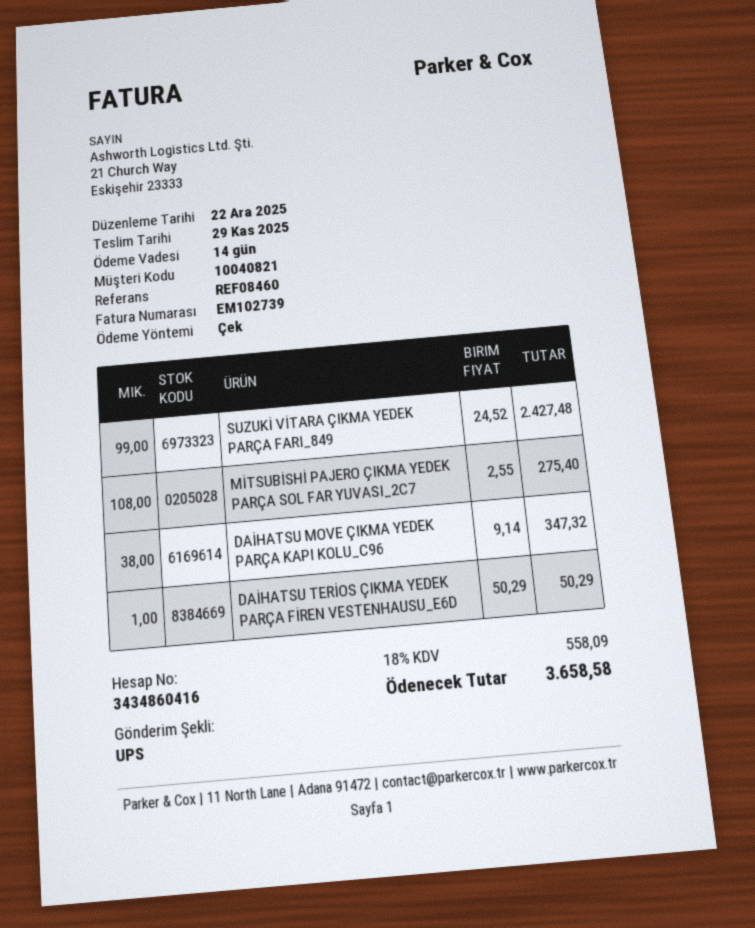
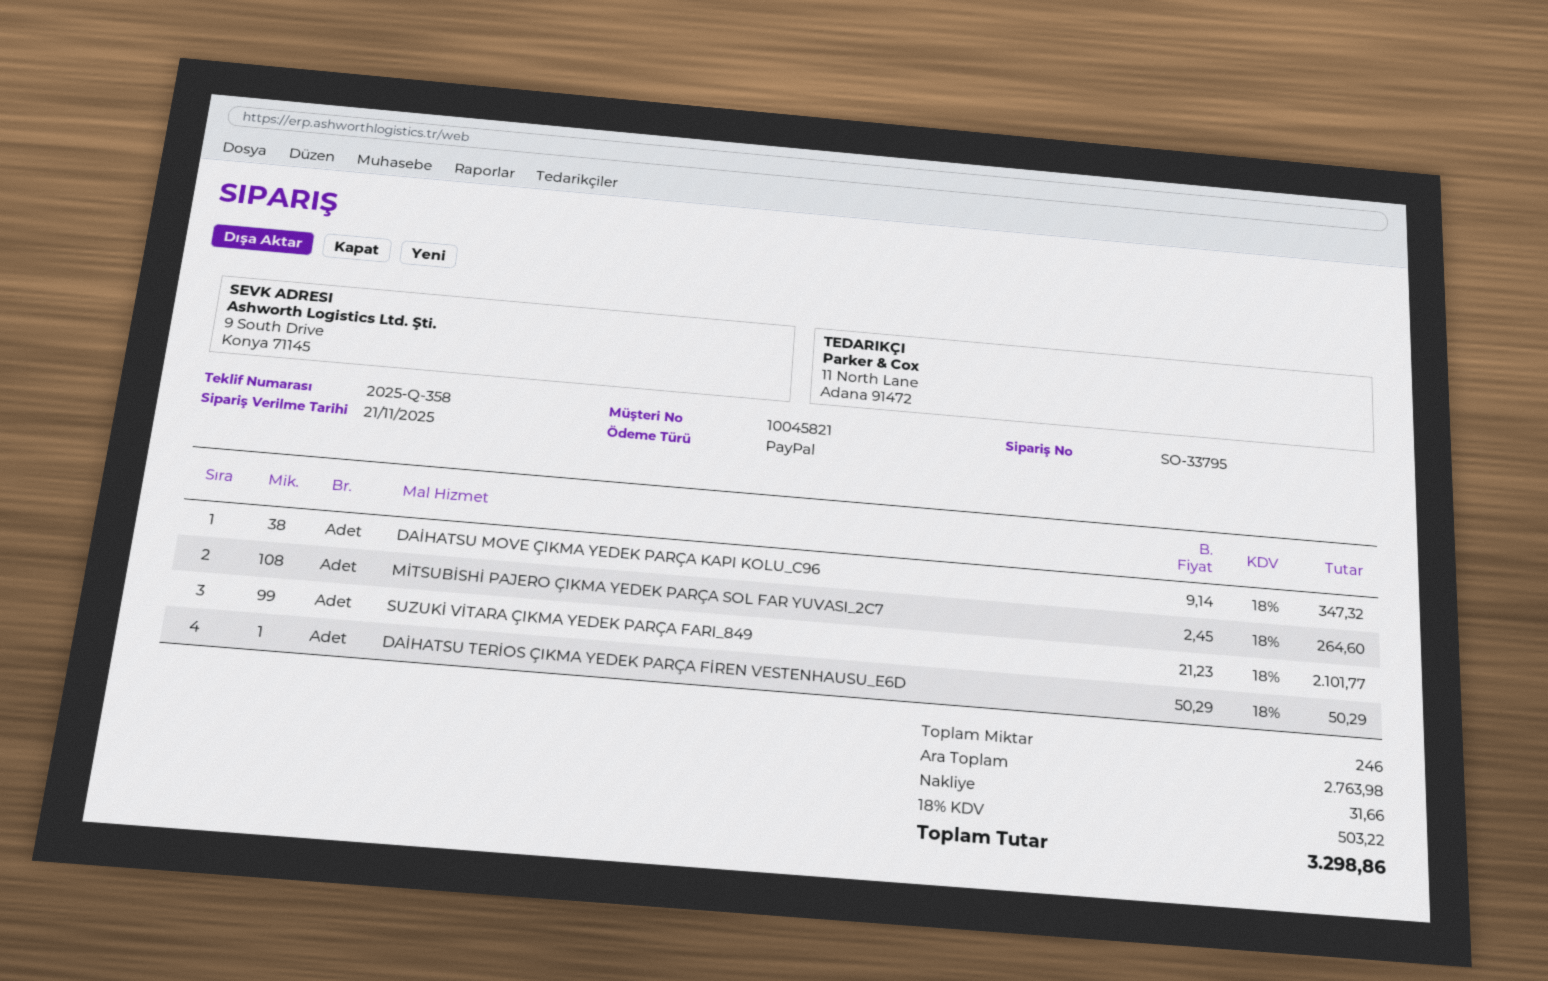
customer number: 10040821 -> 10045821
payment method: cheque -> PayPal
SUZUKİ VİTARA ÇIKMA YEDEK PARÇA FARI_849: 99 x 24.52 = 2427.48 -> 99 x 21.23 = 2101.77
MİTSUBİSHİ PAJERO ÇIKMA YEDEK PARÇA SOL FAR YUVASI_2C7: 108 x 2.55 = 275.40 -> 108 x 2.45 = 264.60
shipping: none -> 31.66
tax: 18% = 558.09 -> 18% = 503.22
total: 3658.58 -> 3298.86

